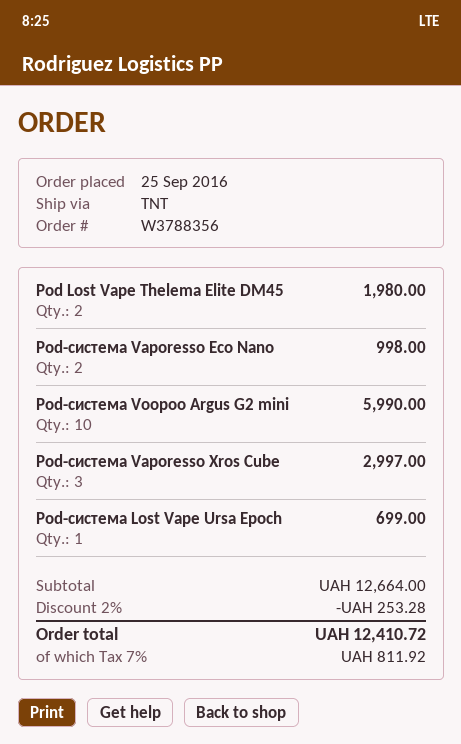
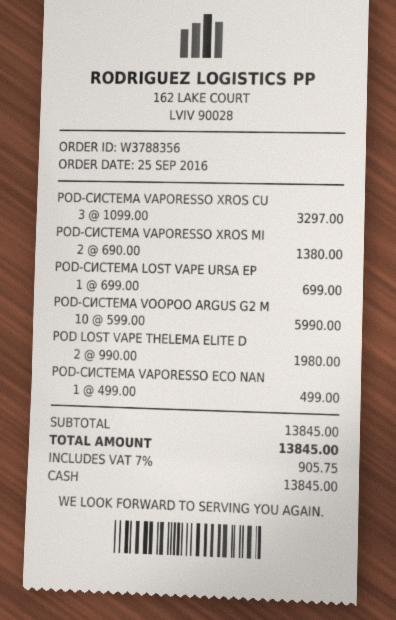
Pod-система Vaporesso Eco Nano: 2 for 998.00 -> 1 for 499.00
Pod-система Vaporesso Xros Cube: 3 for 2997.00 -> 3 for 3297.00
POD-СИСТЕМА VAPORESSO XROS MI: none -> 2 for 1380.00
subtotal: 12664.00 -> 13845.00
discount: 2% = 253.28 -> none
tax: 7% = 811.92 -> 7% = 905.75
total: 12410.72 -> 13845.00

